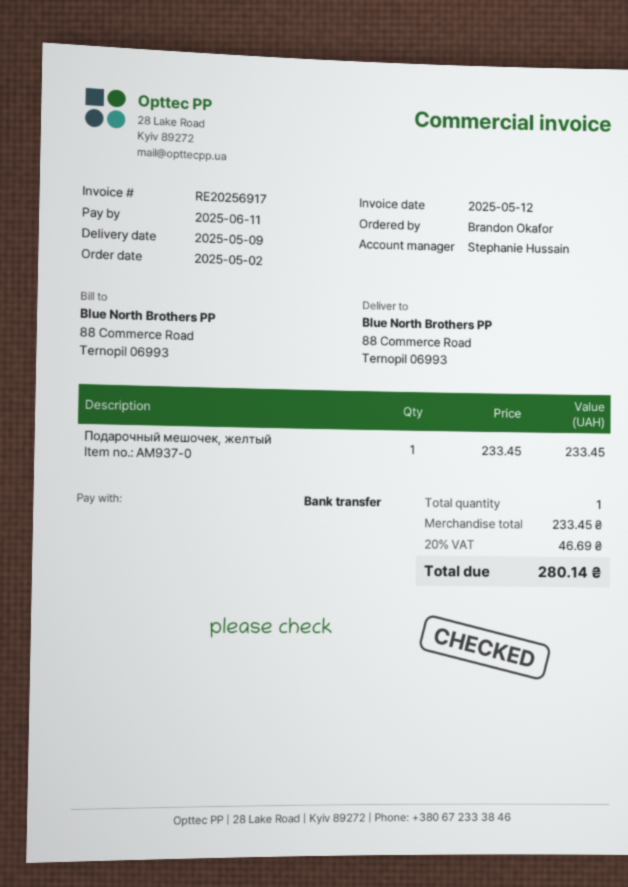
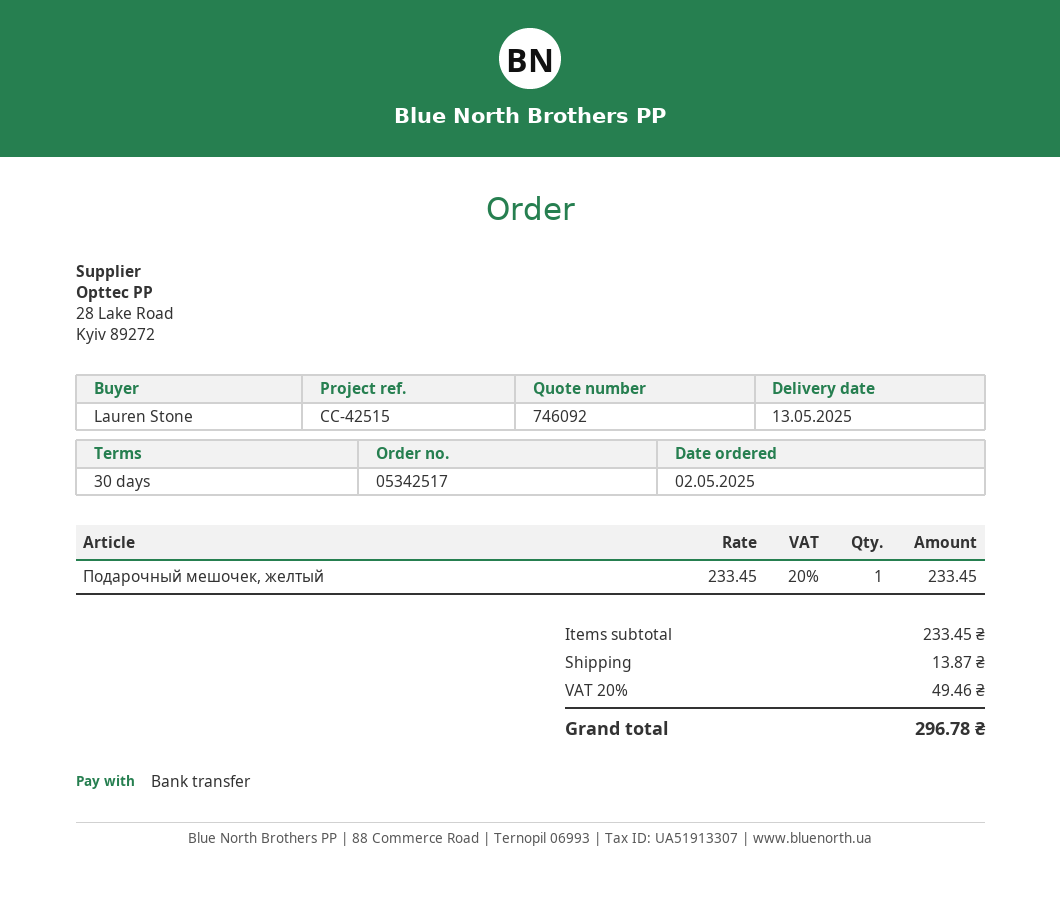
delivery date: 2025-05-09 -> 2025-05-13
ordered by: Brandon Okafor -> Lauren Stone
shipping: none -> 13.87
tax: 20% = 46.69 -> 20% = 49.46
total: 280.14 -> 296.78

